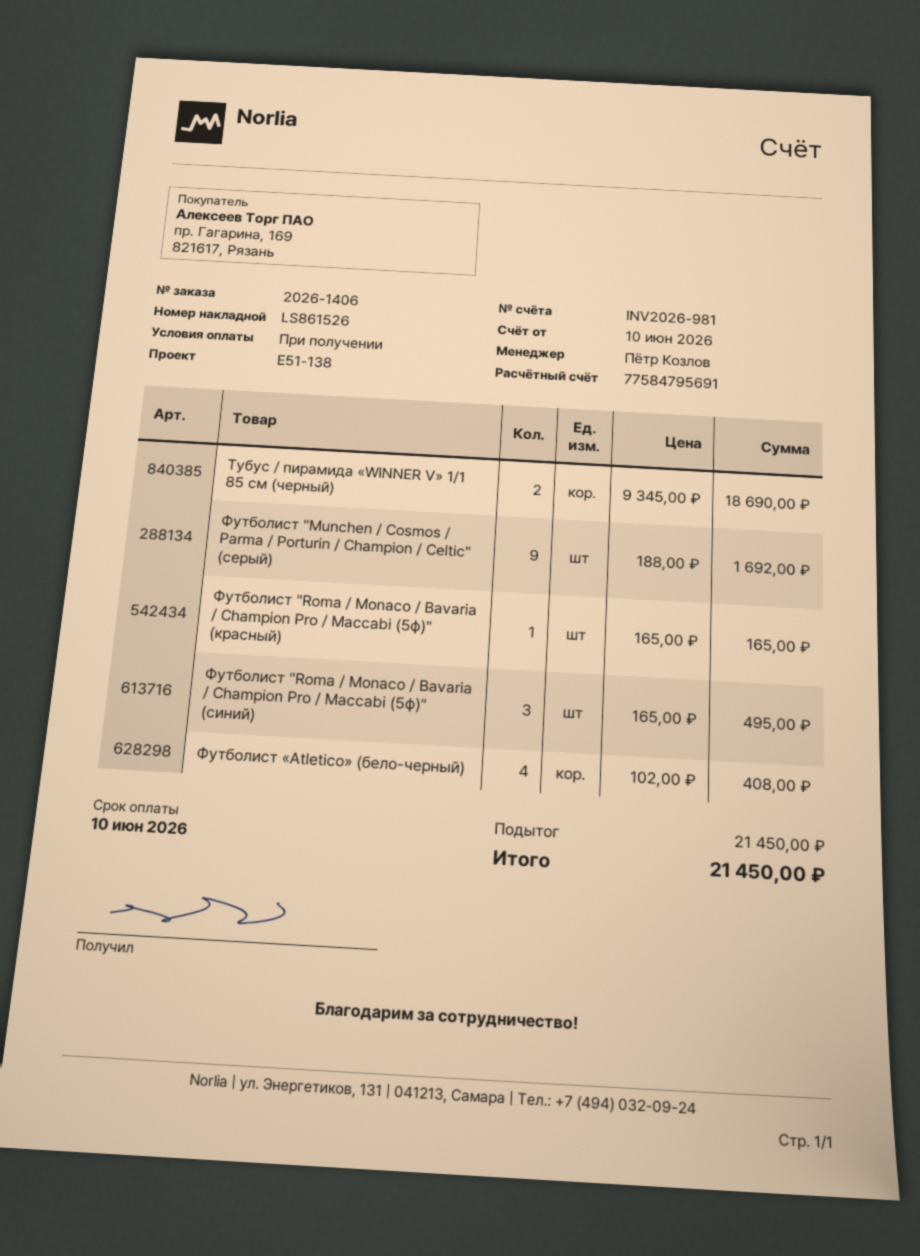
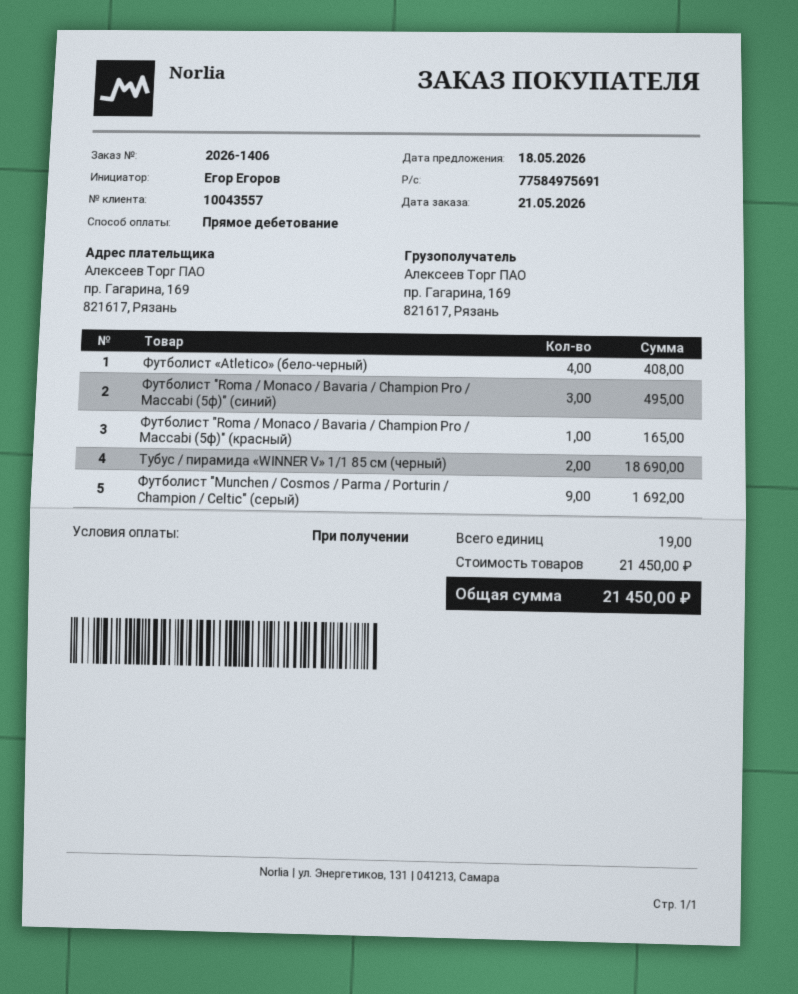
bank account: 77584795691 -> 77584975691

